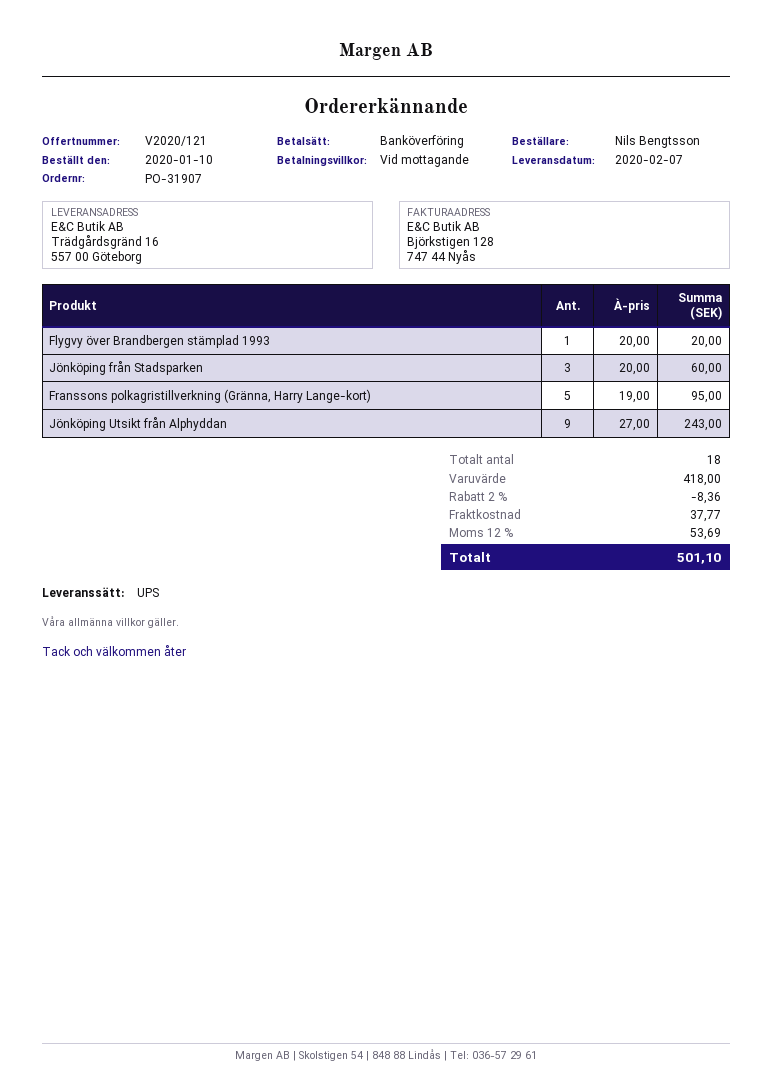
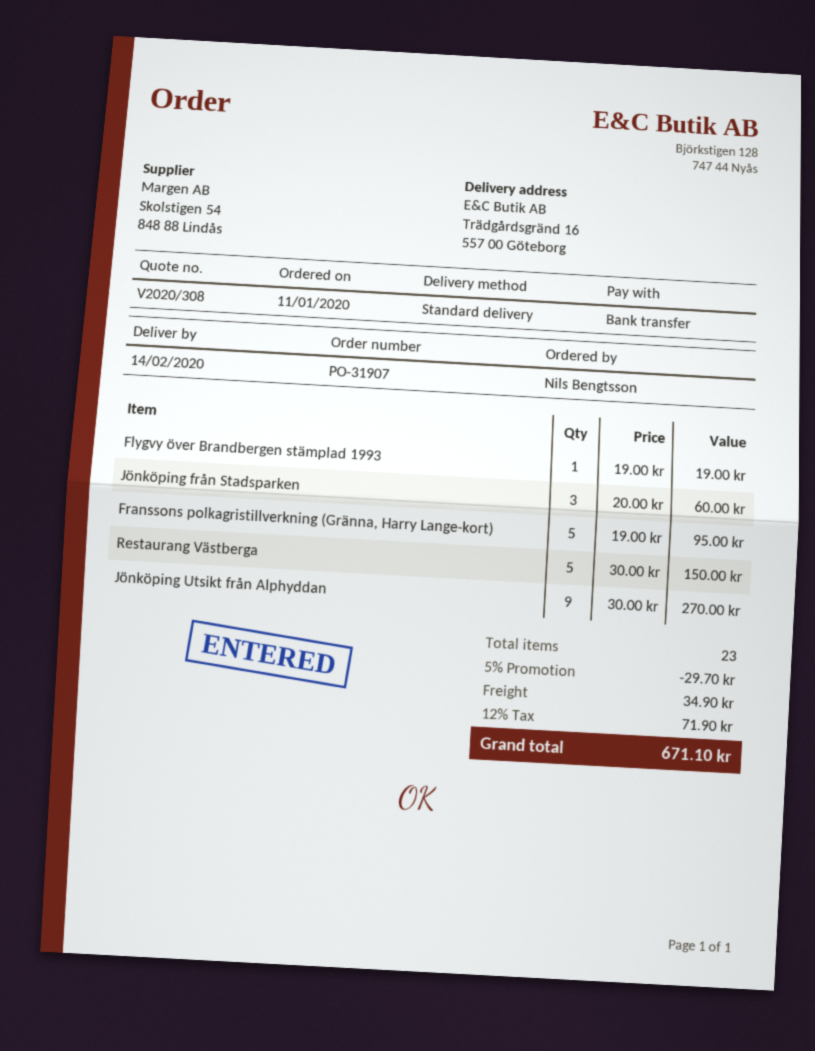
quote number: V2020/121 -> V2020/308
order date: 2020-01-10 -> 2020-01-11
delivery date: 2020-02-07 -> 2020-02-14
shipping method: UPS -> standard
Flygvy över Brandbergen stämplad 1993: 1 x 20.00 = 20.00 -> 1 x 19.00 = 19.00
Jönköping Utsikt från Alphyddan: 9 x 27.00 = 243.00 -> 9 x 30.00 = 270.00
Restaurang Västberga: none -> 5 x 30.00 = 150.00
total quantity: 18 -> 23
discount: 2% = 8.36 -> 5% = 29.70
shipping: 37.77 -> 34.90
tax: 12% = 53.69 -> 12% = 71.90
total: 501.10 -> 671.10

